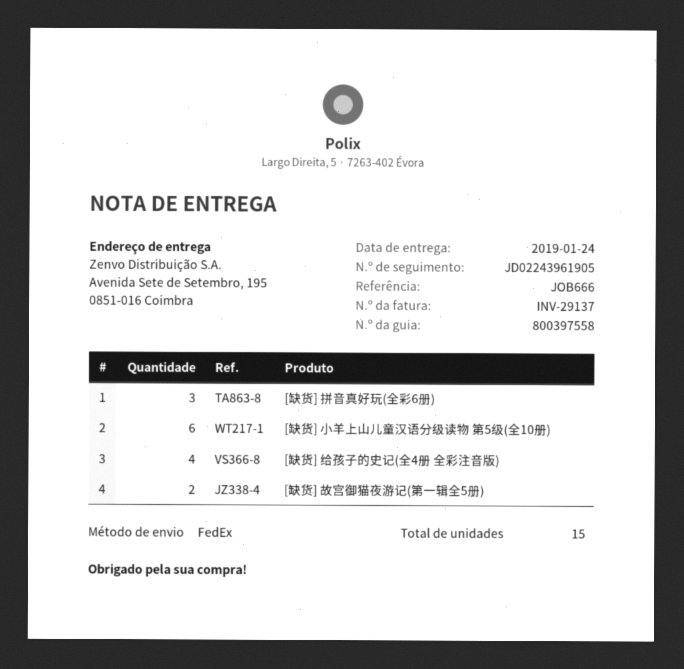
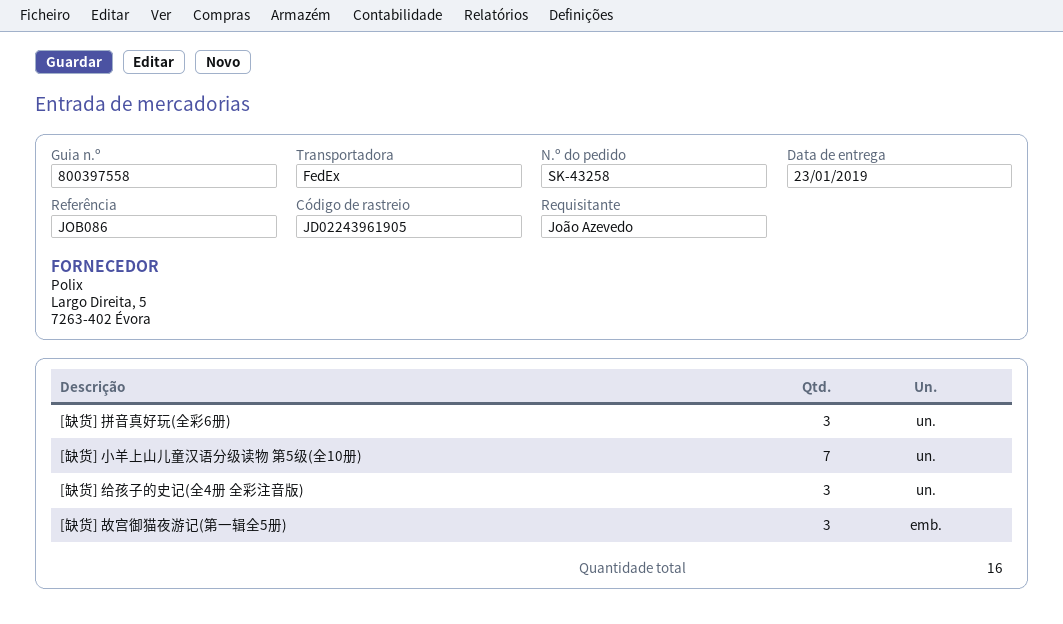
delivery date: 2019-01-24 -> 2019-01-23
reference: JOB666 -> JOB086
[缺货] 小羊上山儿童汉语分级读物 第5级(全10册): 6 -> 7
[缺货] 给孩子的史记(全4册 全彩注音版): 4 -> 3
[缺货] 故宫御猫夜游记(第一辑全5册): 2 -> 3
total quantity: 15 -> 16

